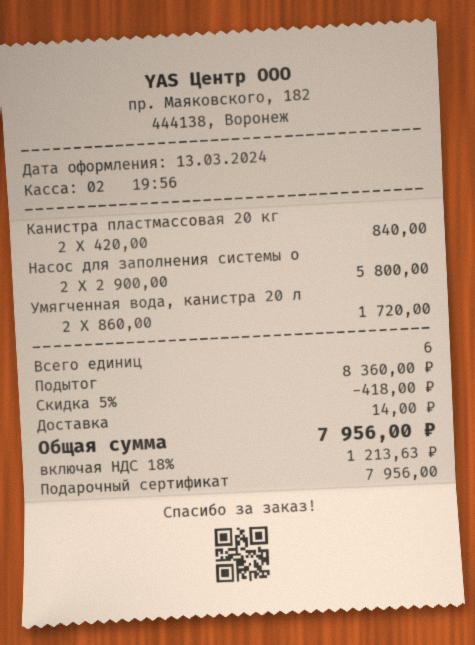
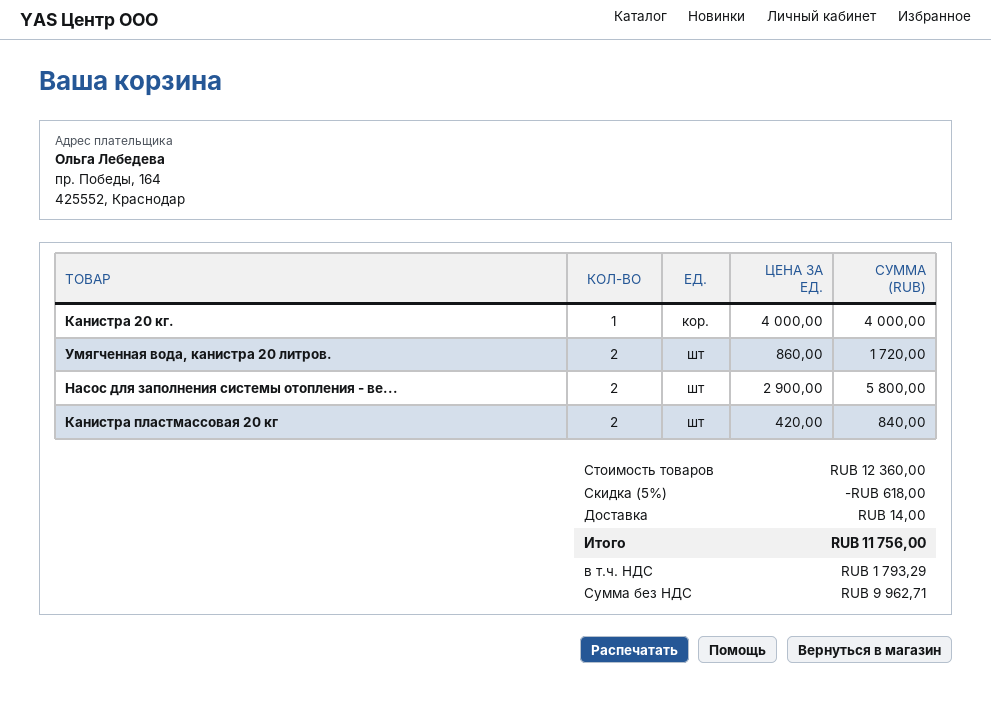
Канистра 20 кг.: none -> 1 x 4000.00 = 4000.00
subtotal: 8360.00 -> 12360.00
discount: 5% = 418.00 -> 5% = 618.00
tax: 1213.63 -> 1793.29
total: 7956.00 -> 11756.00

